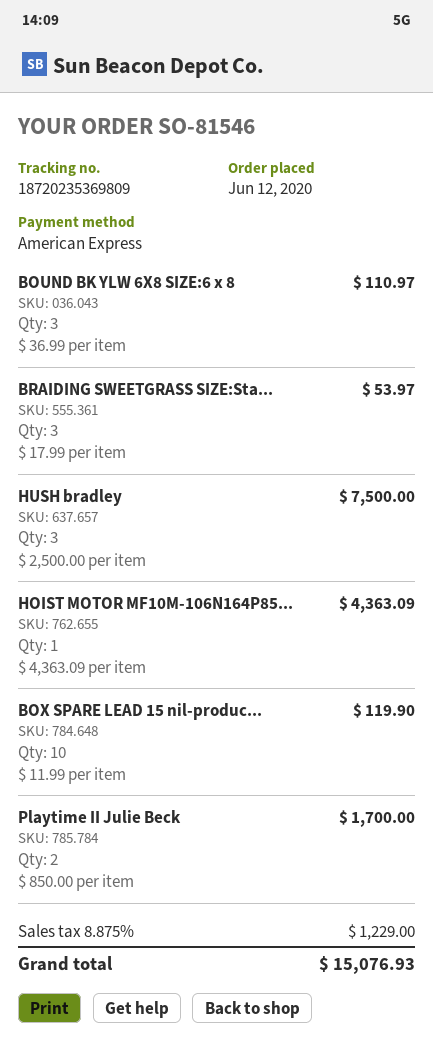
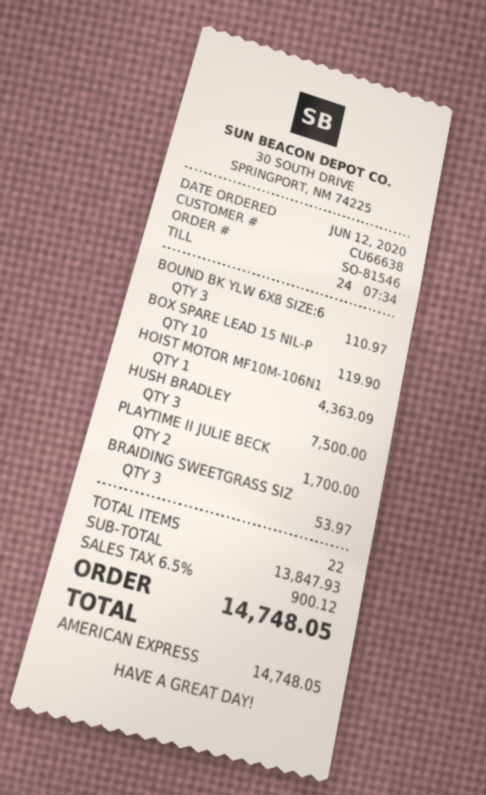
tax: 8.875% = 1229.00 -> 6.5% = 900.12
total: 15076.93 -> 14748.05

